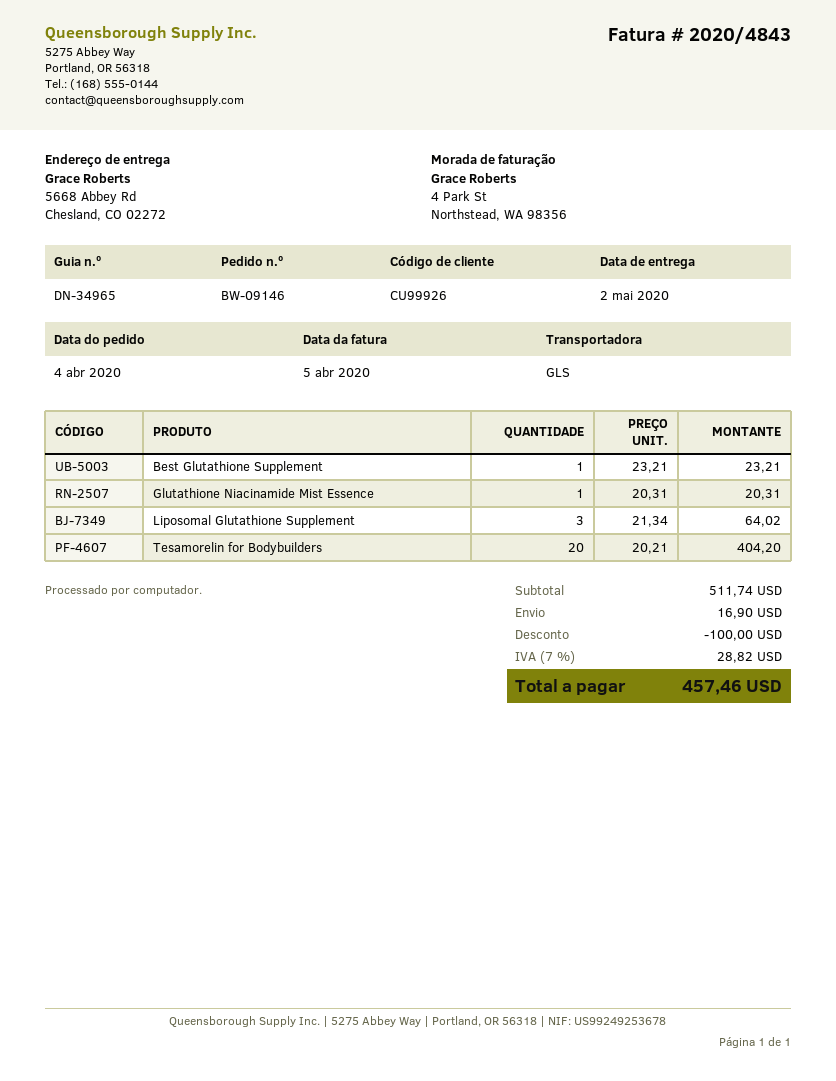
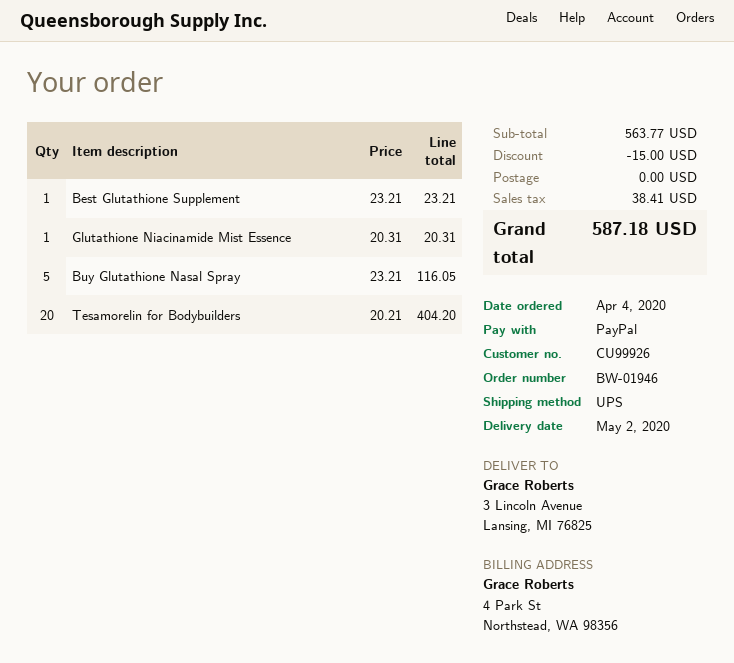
order number: BW-09146 -> BW-01946
shipping method: GLS -> UPS
ship to: 5668 Abbey Rd, Chesland, CO 02272 -> 3 Lincoln Avenue, Lansing, MI 76825
Liposomal Glutathione Supplement: 3 x 21.34 = 64.02 -> none
Buy Glutathione Nasal Spray: none -> 5 x 23.21 = 116.05
subtotal: 511.74 -> 563.77
discount: 100.00 -> 15.00
shipping: 16.90 -> 0.00
tax: 28.82 -> 38.41
total: 457.46 -> 587.18

